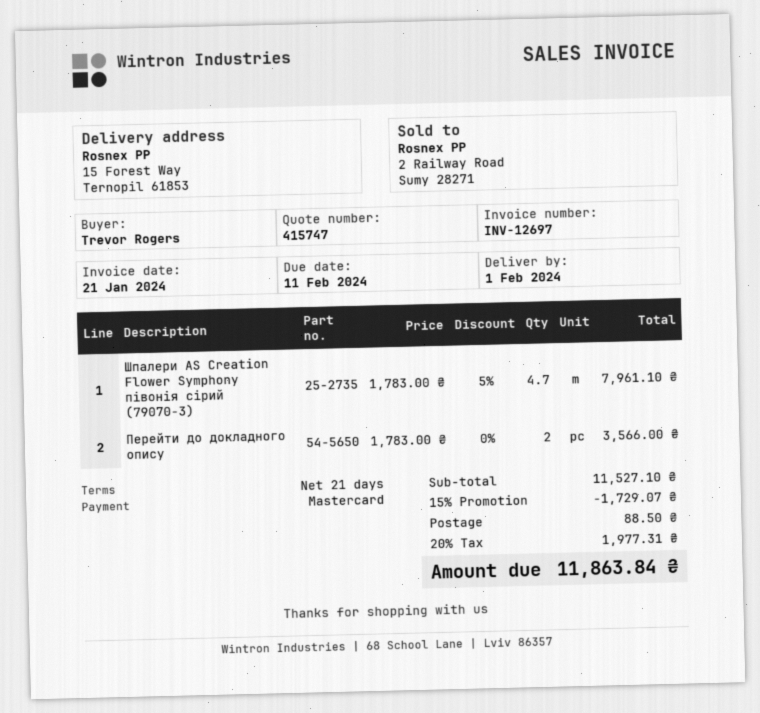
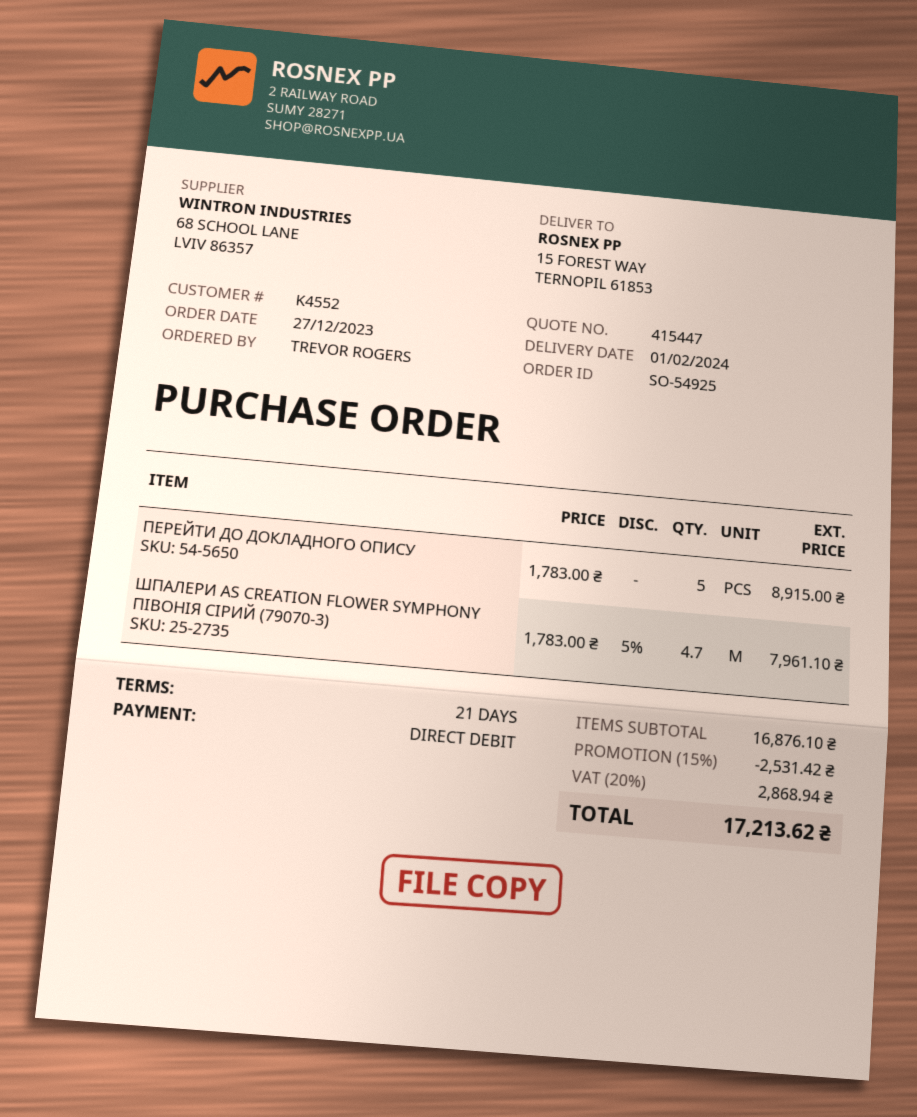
quote number: 415747 -> 415447
payment method: Mastercard -> direct debit
Перейти до докладного опису: 2 x 1783.00 = 3566.00 -> 5 x 1783.00 = 8915.00
subtotal: 11527.10 -> 16876.10
discount: 15% = 1729.07 -> 15% = 2531.42
shipping: 88.50 -> none
tax: 20% = 1977.31 -> 20% = 2868.94
total: 11863.84 -> 17213.62

